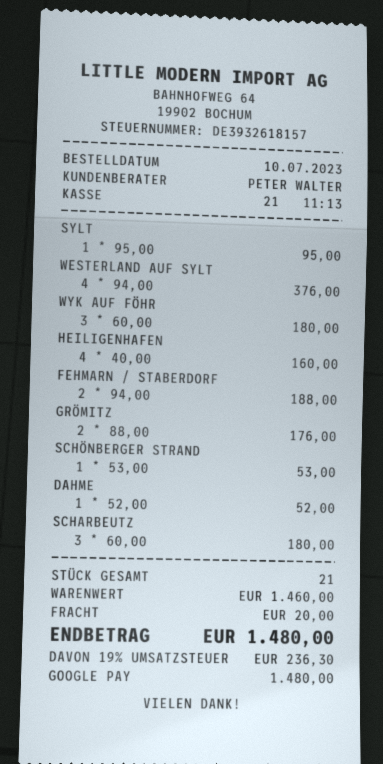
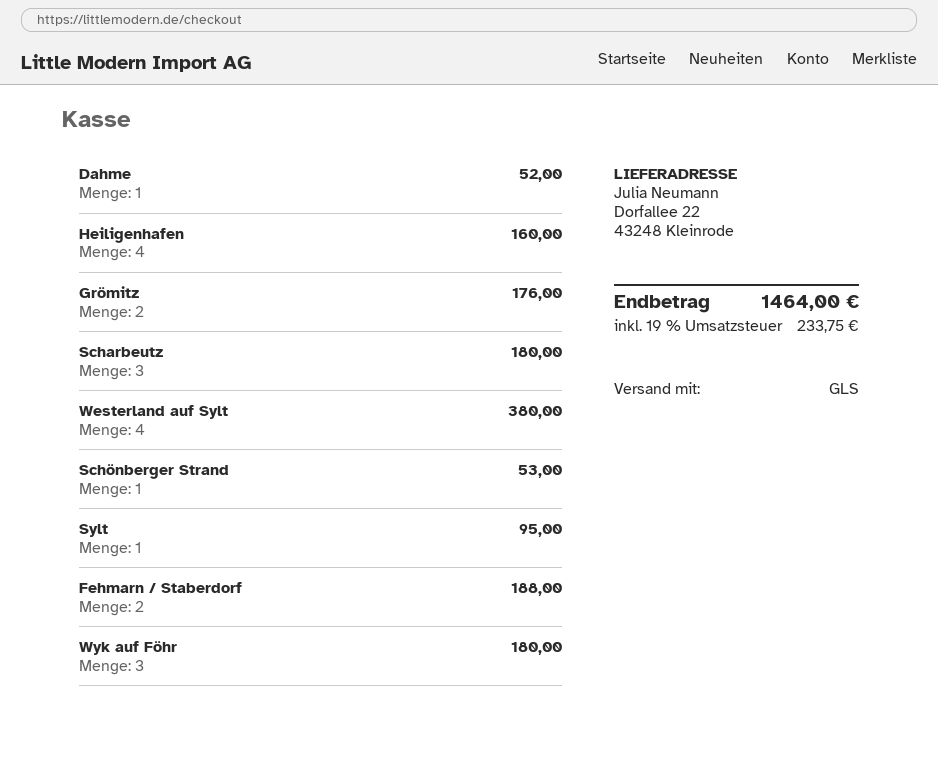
WESTERLAND AUF SYLT: 4 for 376.00 -> 4 for 380.00
shipping: 20.00 -> none
tax: 19% = 236.30 -> 19% = 233.75
total: 1480.00 -> 1464.00

